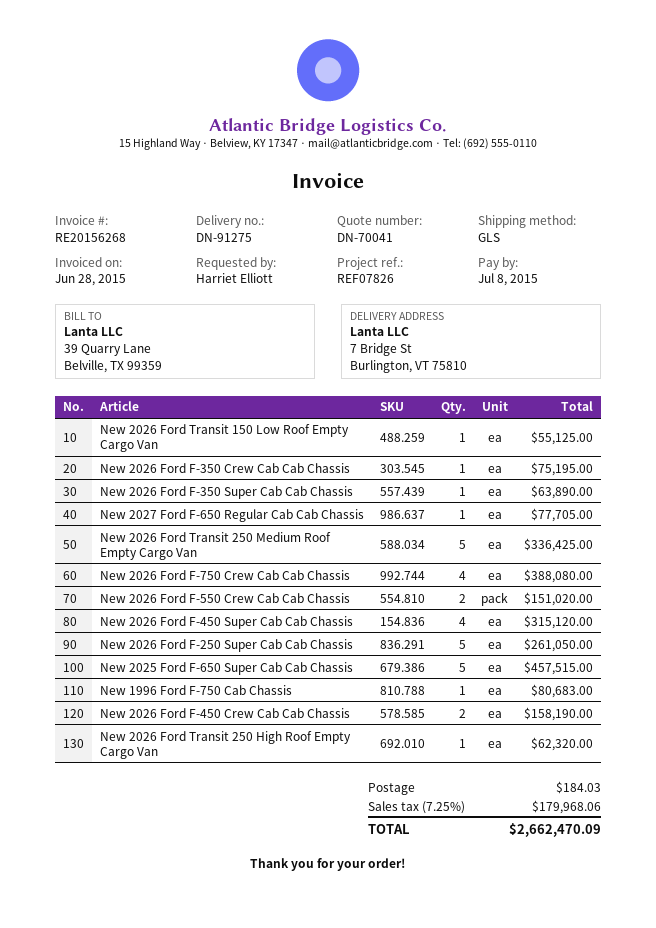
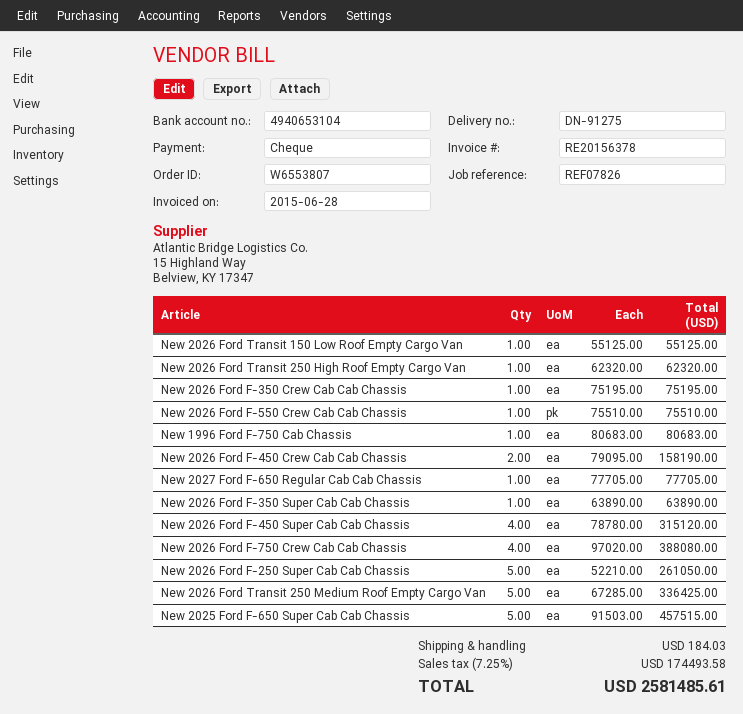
invoice number: RE20156268 -> RE20156378
New 2026 Ford F-550 Crew Cab Cab Chassis: 2 for 151020.00 -> 1 for 75510.00
tax: 7.25% = 179968.06 -> 7.25% = 174493.58
total: 2662470.09 -> 2581485.61

